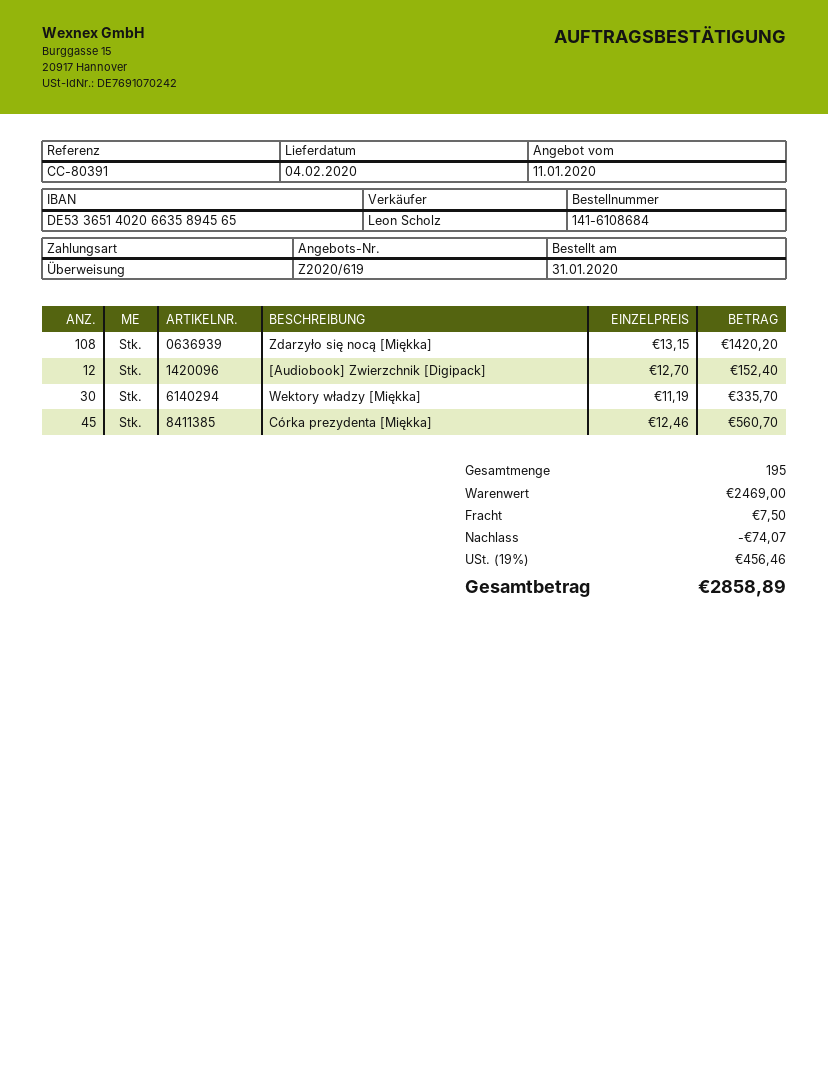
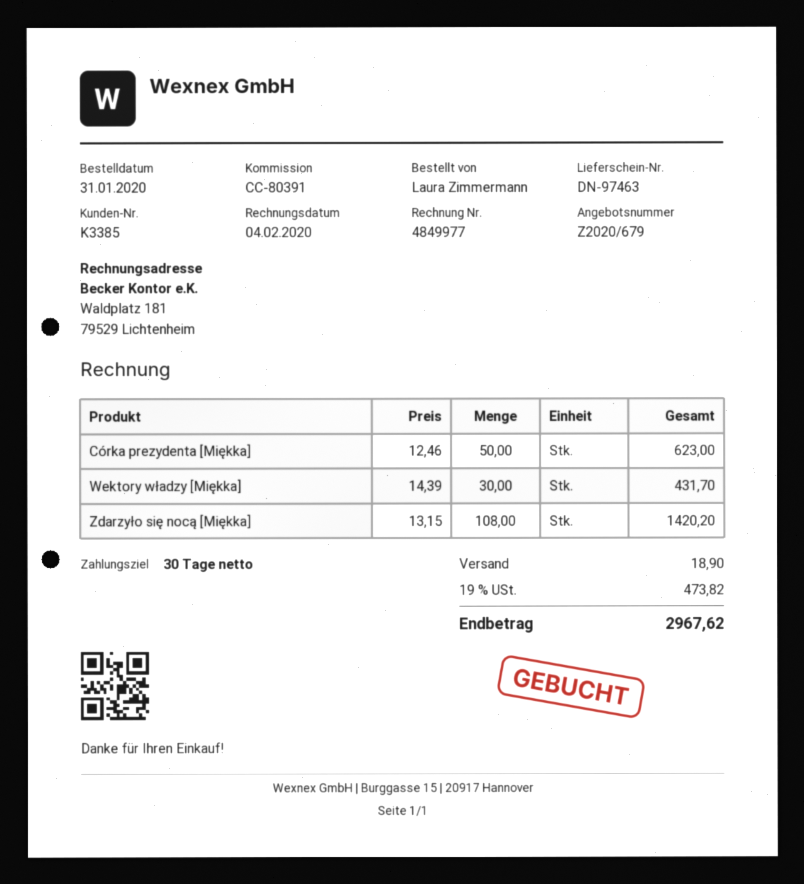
quote number: Z2020/619 -> Z2020/679
[Audiobook] Zwierzchnik [Digipack]: 12 x 12.70 = 152.40 -> none
Wektory władzy [Miękka]: 30 x 11.19 = 335.70 -> 30 x 14.39 = 431.70
Córka prezydenta [Miękka]: 45 x 12.46 = 560.70 -> 50 x 12.46 = 623.00
discount: 74.07 -> none
shipping: 7.50 -> 18.90
tax: 19% = 456.46 -> 19% = 473.82
total: 2858.89 -> 2967.62

